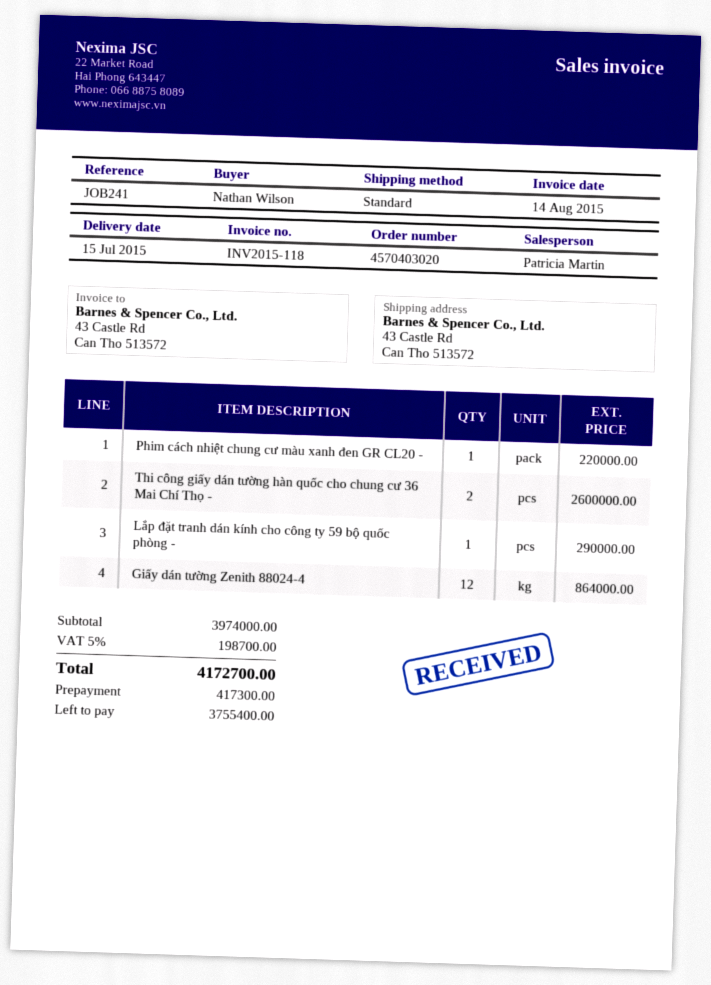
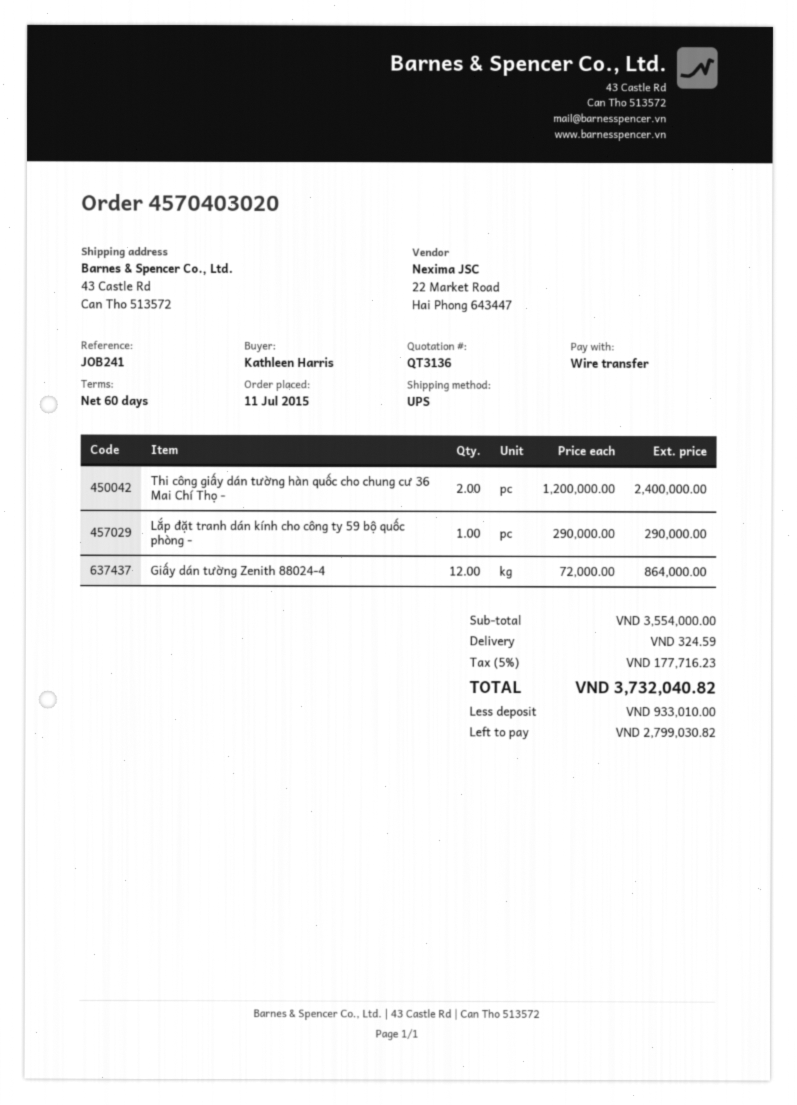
ordered by: Nathan Wilson -> Kathleen Harris
shipping method: standard -> UPS
Phim cách nhiệt chung cư màu xanh đen GR CL20 -: 1 for 220000.00 -> none
Thi công giấy dán tường hàn quốc cho chung cư 36 Mai Chí Thọ -: 2 for 2600000.00 -> 2 for 2400000.00
subtotal: 3974000.00 -> 3554000.00
shipping: none -> 324.59
tax: 5% = 198700.00 -> 5% = 177716.23
total: 4172700.00 -> 3732040.82
deposit: 417300.00 -> 933010.00
balance: 3755400.00 -> 2799030.82

